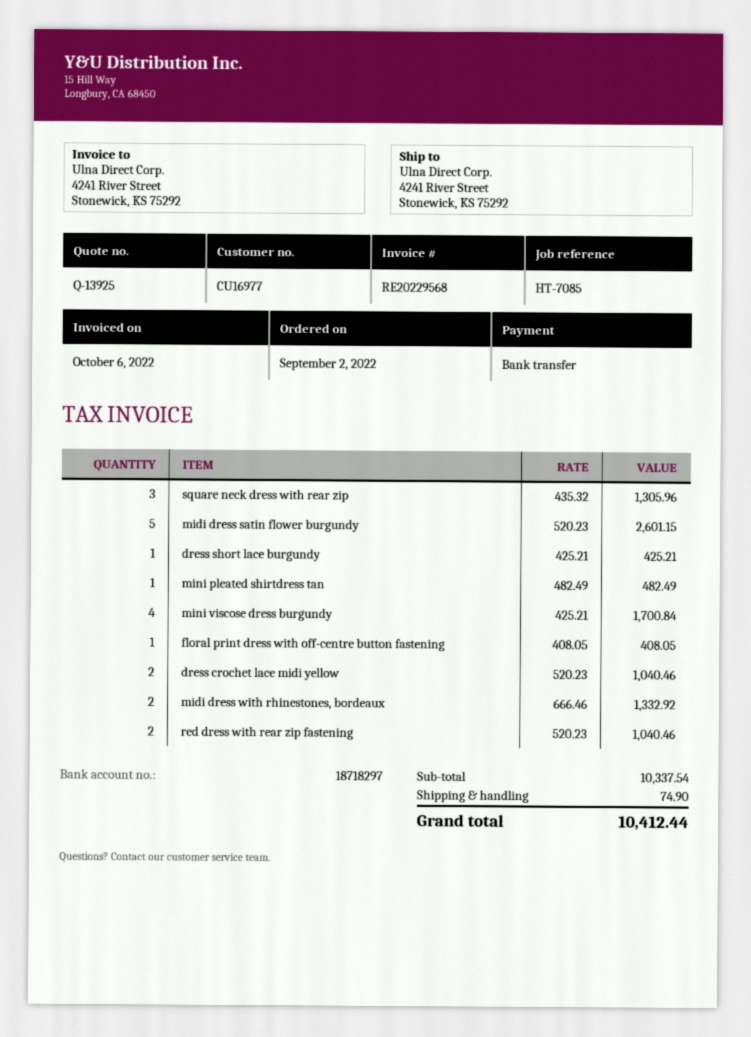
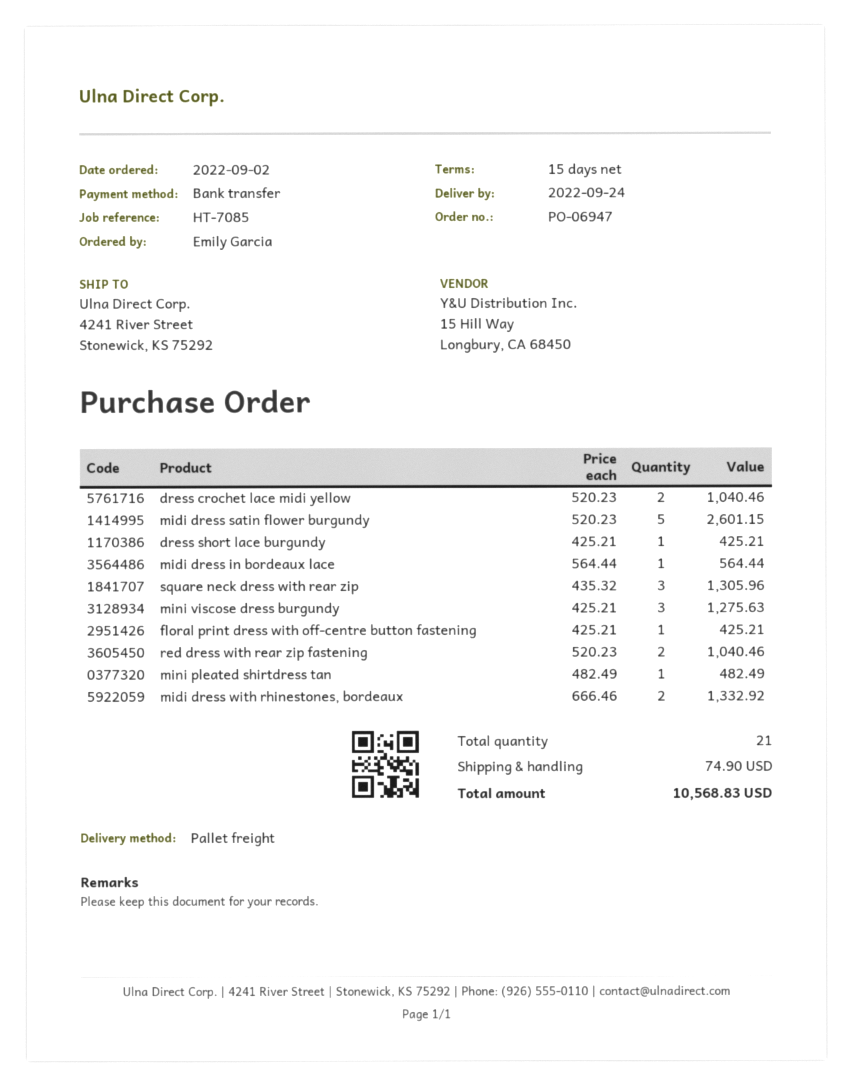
mini viscose dress burgundy: 4 x 425.21 = 1700.84 -> 3 x 425.21 = 1275.63
floral print dress with off-centre button fastening: 1 x 408.05 = 408.05 -> 1 x 425.21 = 425.21
midi dress in bordeaux lace: none -> 1 x 564.44 = 564.44
total: 10412.44 -> 10568.83

